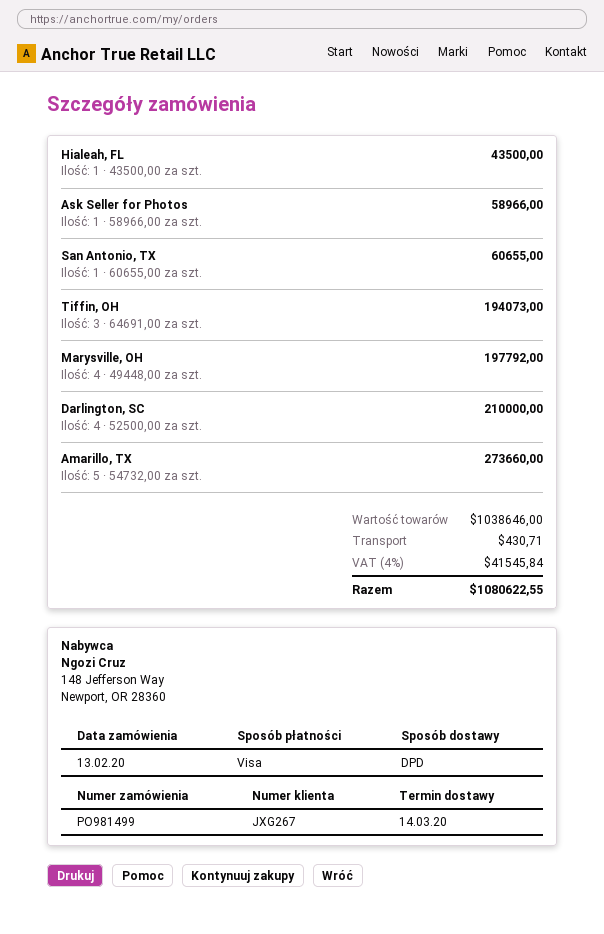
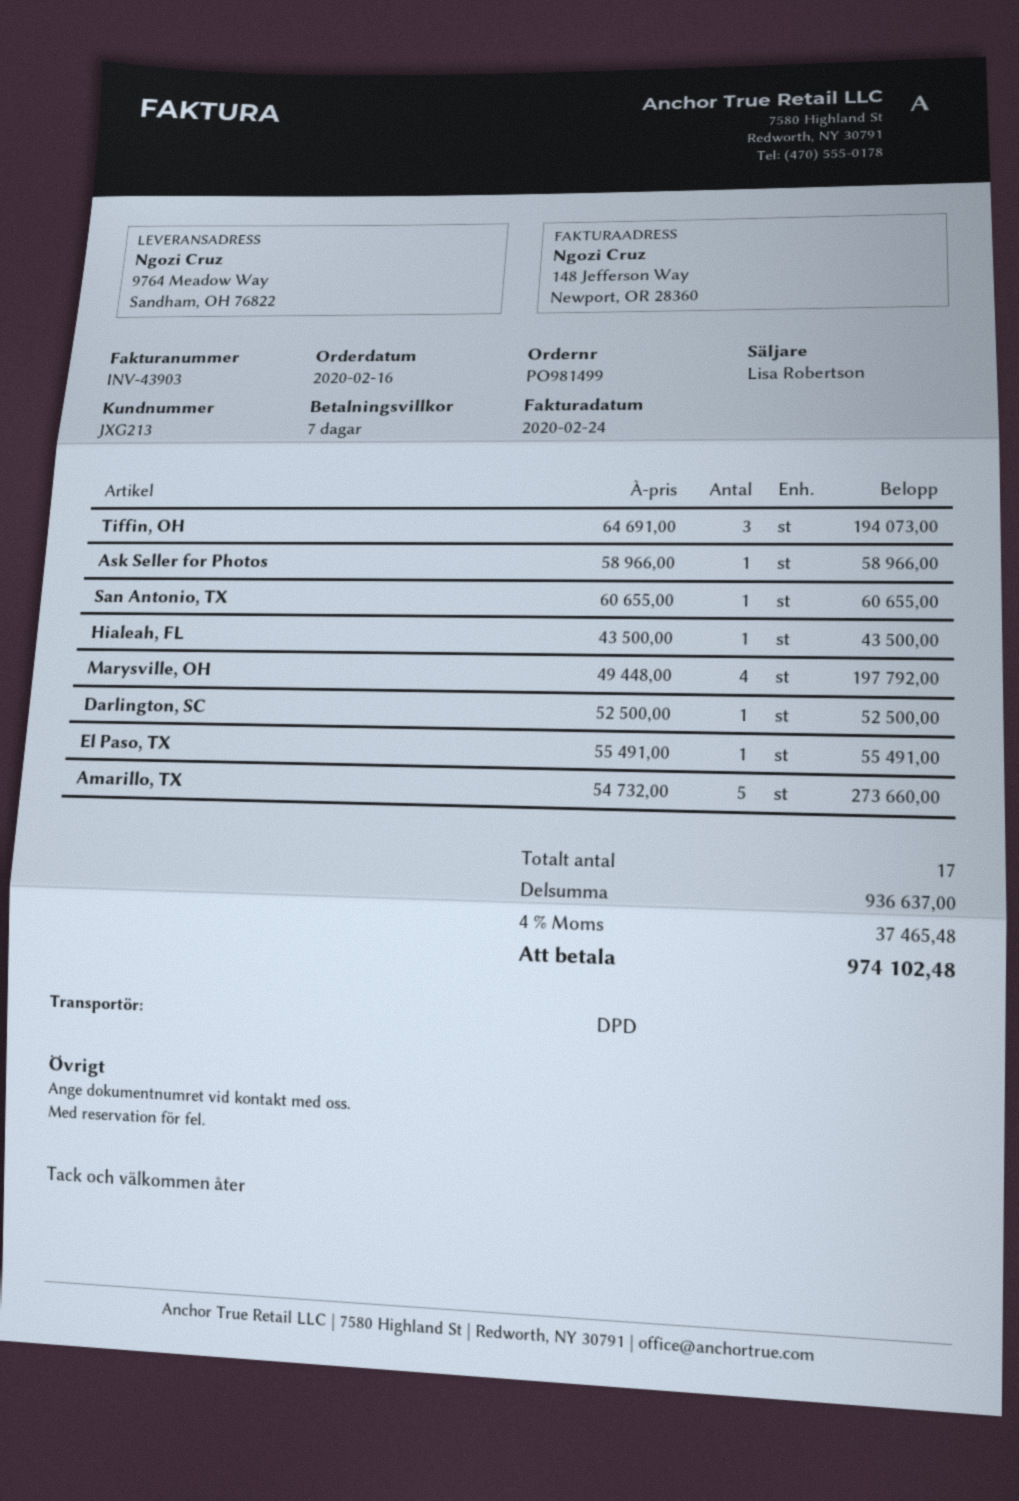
order date: 2020-02-13 -> 2020-02-16
customer number: JXG267 -> JXG213
Darlington, SC: 4 x 52500.00 = 210000.00 -> 1 x 52500.00 = 52500.00
El Paso, TX: none -> 1 x 55491.00 = 55491.00
subtotal: 1038646.00 -> 936637.00
shipping: 430.71 -> none
tax: 4% = 41545.84 -> 4% = 37465.48
total: 1080622.55 -> 974102.48

